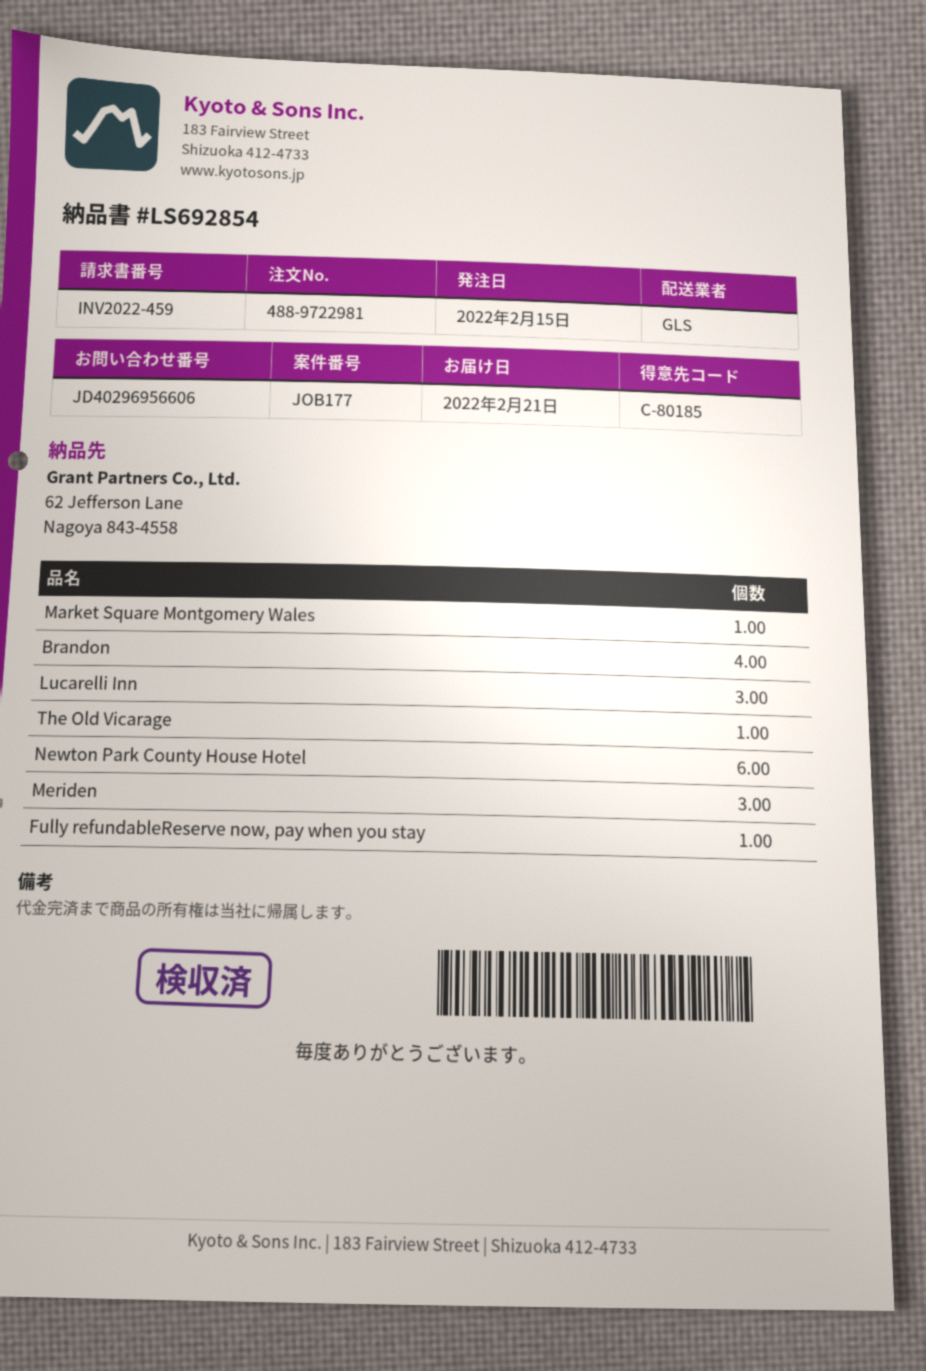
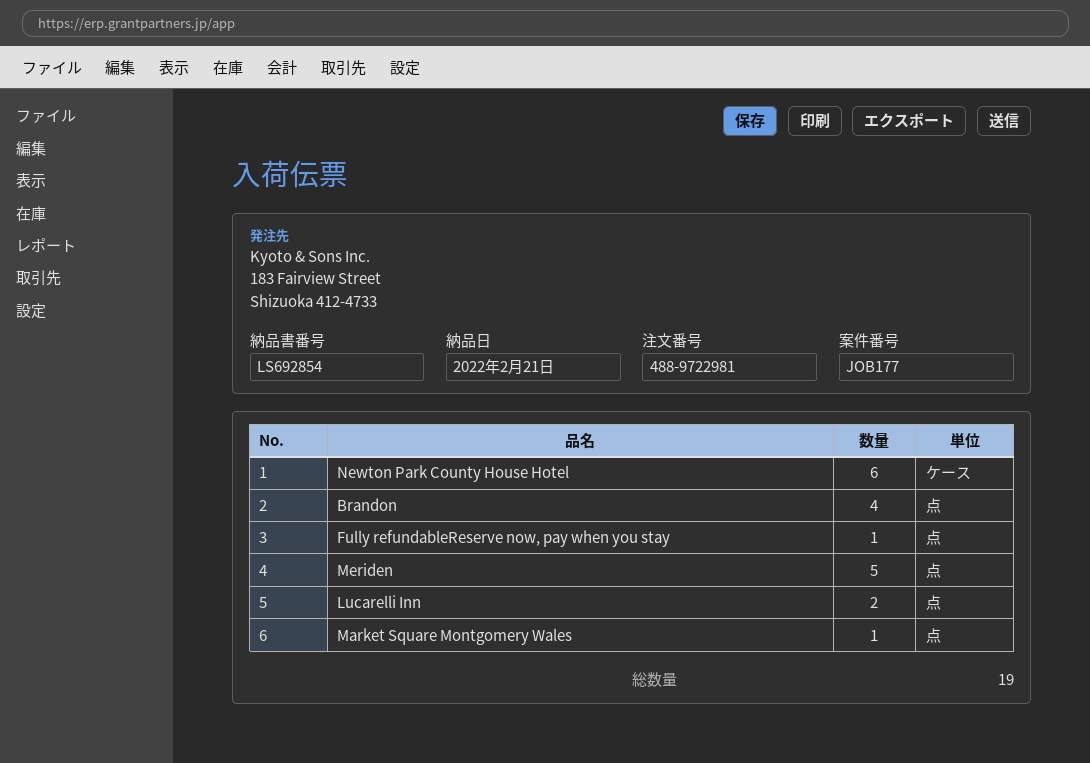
Lucarelli Inn: 3 -> 2
The Old Vicarage: 1 -> none
Meriden: 3 -> 5

